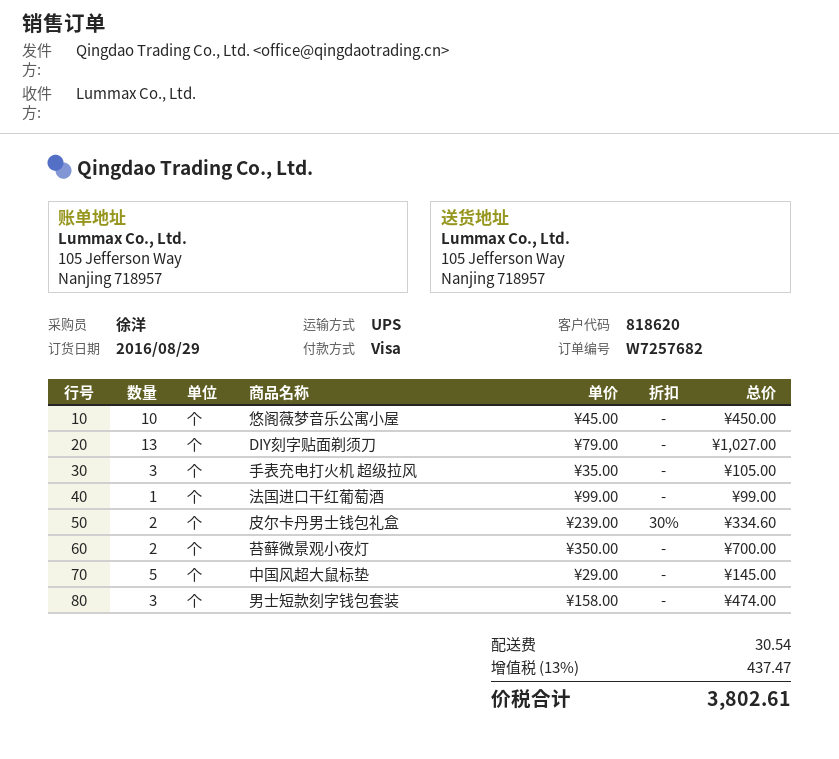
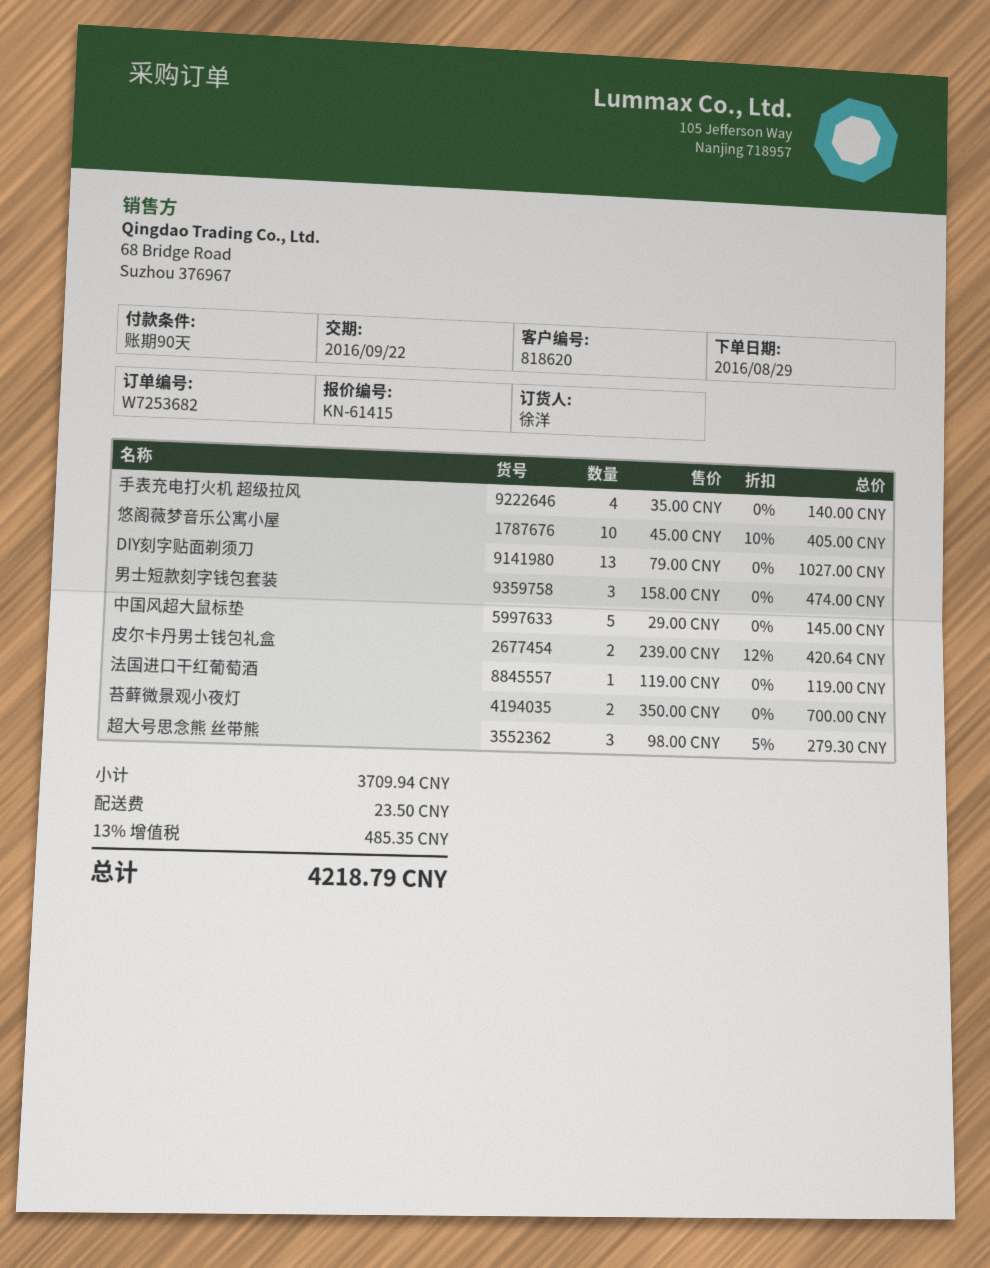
order number: W7257682 -> W7253682
悠阁薇梦音乐公寓小屋: 10 x 45.00 = 450.00 -> 10 x 45.00 - 10% = 405.00
手表充电打火机 超级拉风: 3 x 35.00 = 105.00 -> 4 x 35.00 = 140.00
法国进口干红葡萄酒: 1 x 99.00 = 99.00 -> 1 x 119.00 = 119.00
皮尔卡丹男士钱包礼盒: 2 x 239.00 - 30% = 334.60 -> 2 x 239.00 - 12% = 420.64
超大号思念熊 丝带熊: none -> 3 x 98.00 - 5% = 279.30
shipping: 30.54 -> 23.50
tax: 13% = 437.47 -> 13% = 485.35
total: 3802.61 -> 4218.79

